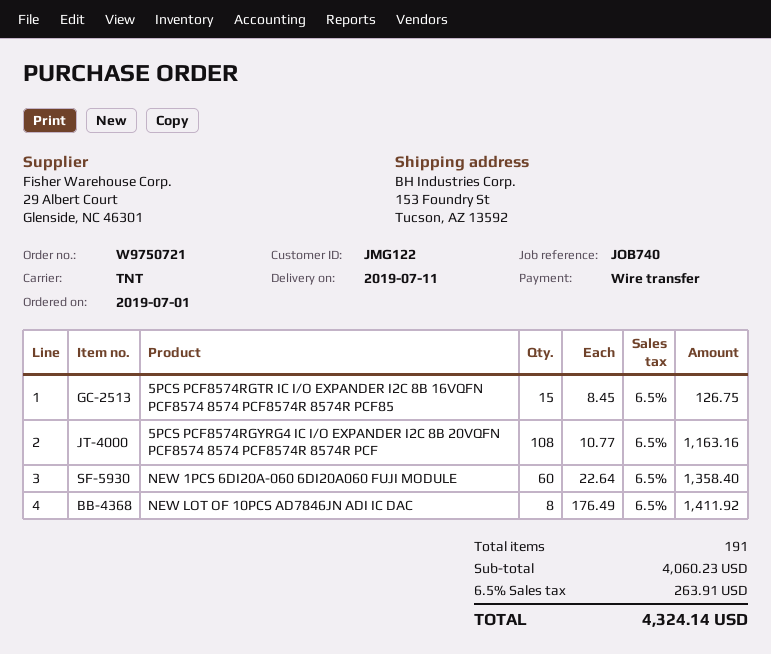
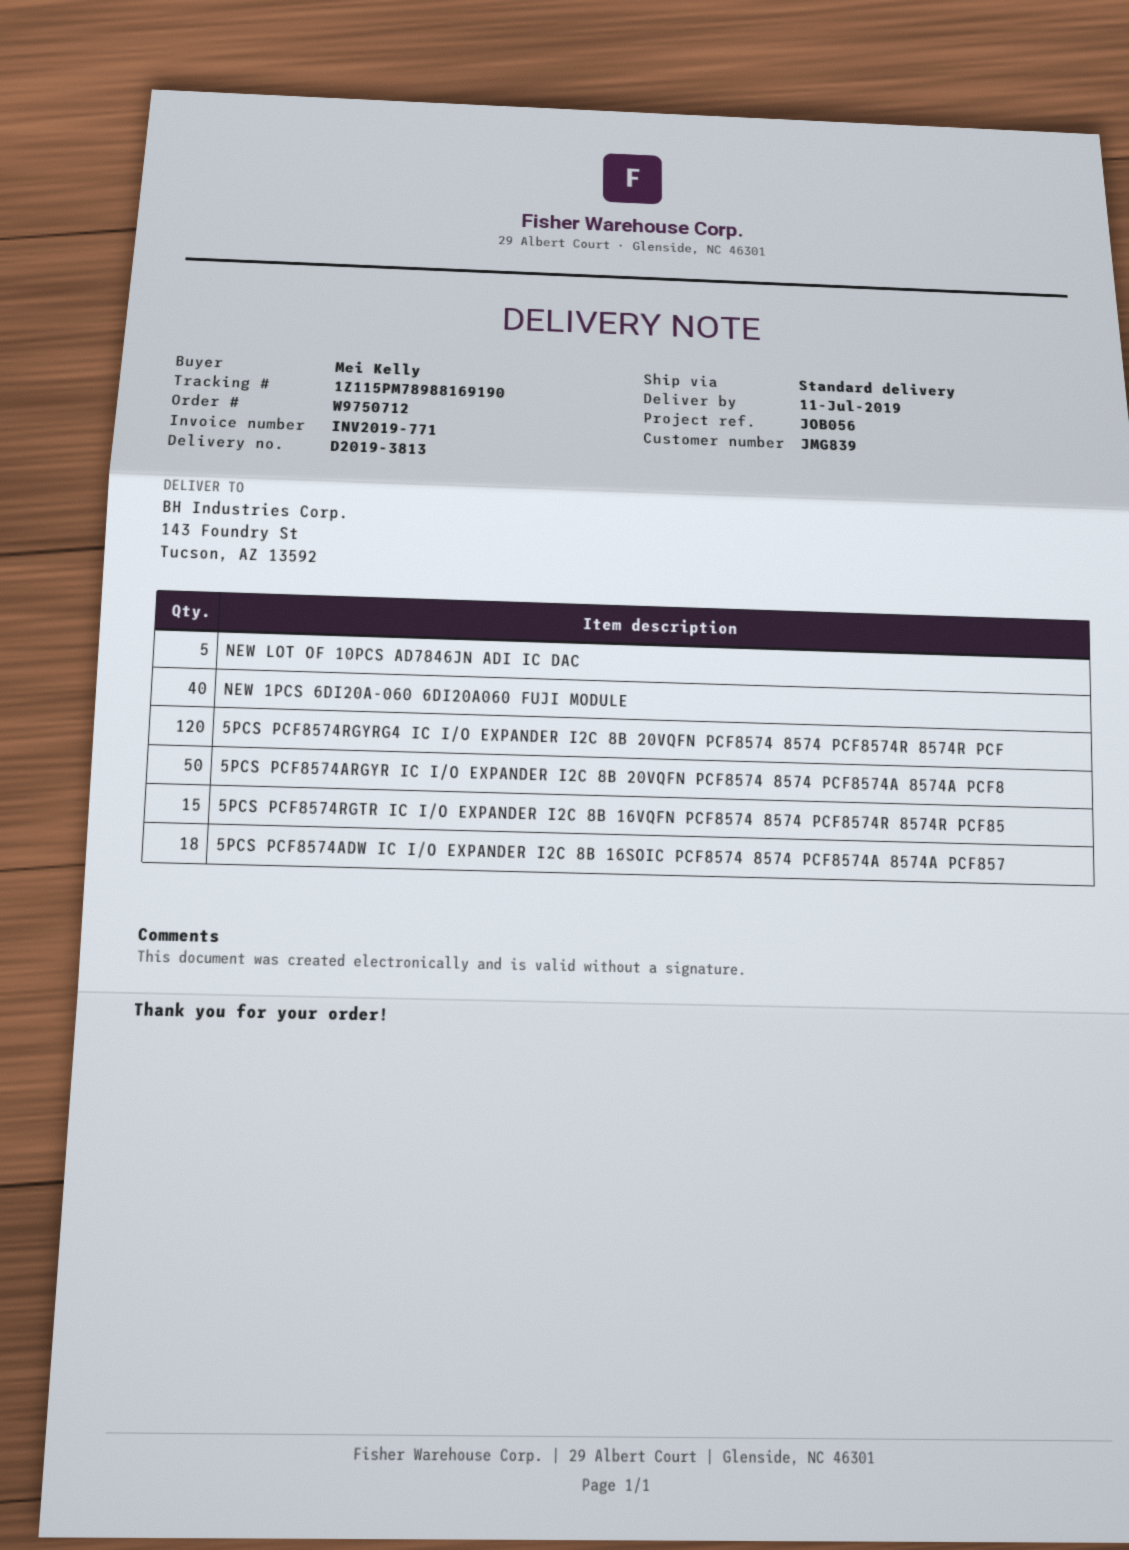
order number: W9750721 -> W9750712
customer number: JMG122 -> JMG839
reference: JOB740 -> JOB056
shipping method: TNT -> standard
ship to: 153 Foundry St, Tucson, AZ 13592 -> 143 Foundry St, Tucson, AZ 13592
5PCS PCF8574RGYRG4 IC I/O EXPANDER I2C 8B 20VQFN PCF8574 8574 PCF8574R 8574R PCF: 108 -> 120
NEW 1PCS 6DI20A-060 6DI20A060 FUJI MODULE: 60 -> 40
NEW LOT OF 10PCS AD7846JN ADI IC DAC: 8 -> 5
5PCS PCF8574ARGYR IC I/O EXPANDER I2C 8B 20VQFN PCF8574 8574 PCF8574A 8574A PCF8: none -> 50
5PCS PCF8574ADW IC I/O EXPANDER I2C 8B 16SOIC PCF8574 8574 PCF8574A 8574A PCF857: none -> 18

